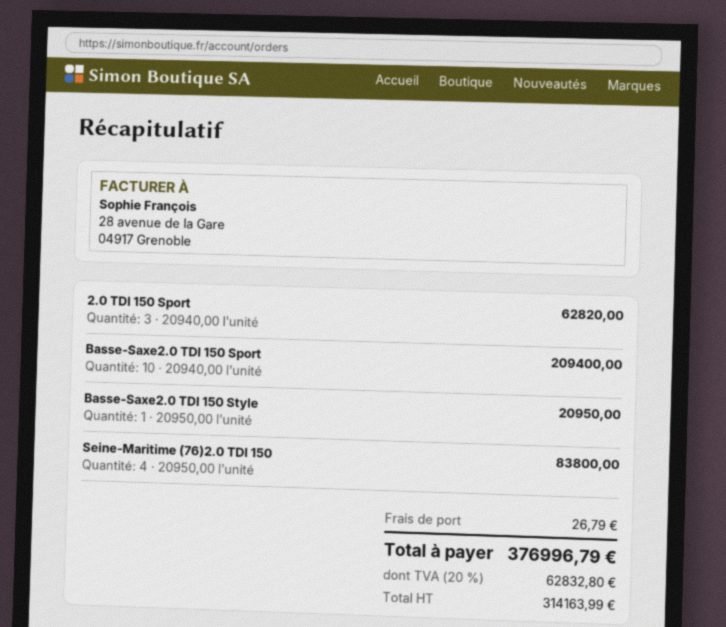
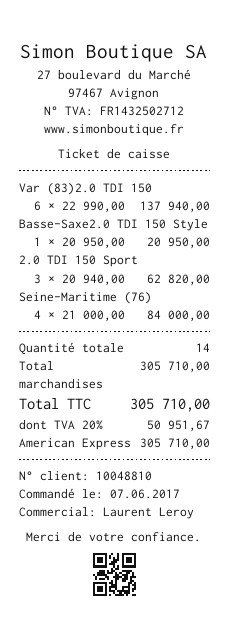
Basse-Saxe2.0 TDI 150 Sport: 10 x 20940.00 = 209400.00 -> none
Seine-Maritime (76)2.0 TDI 150: 4 x 20950.00 = 83800.00 -> 4 x 21000.00 = 84000.00
Var (83)2.0 TDI 150: none -> 6 x 22990.00 = 137940.00
shipping: 26.79 -> none
tax: 20% = 62832.80 -> 20% = 50951.67
total: 376996.79 -> 305710.00

